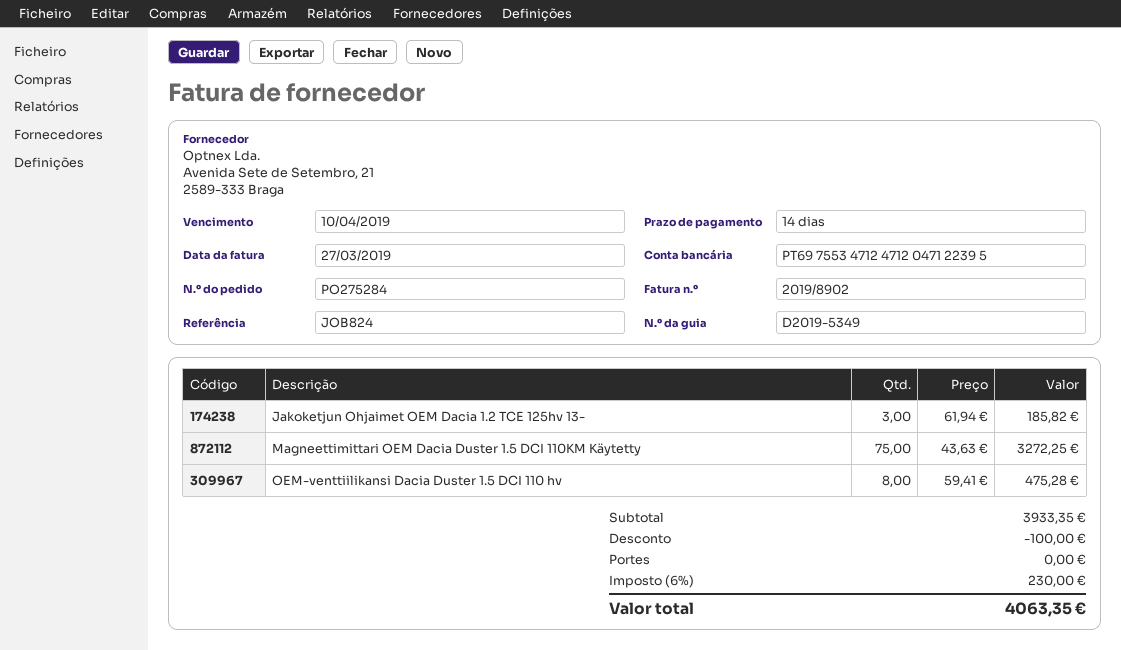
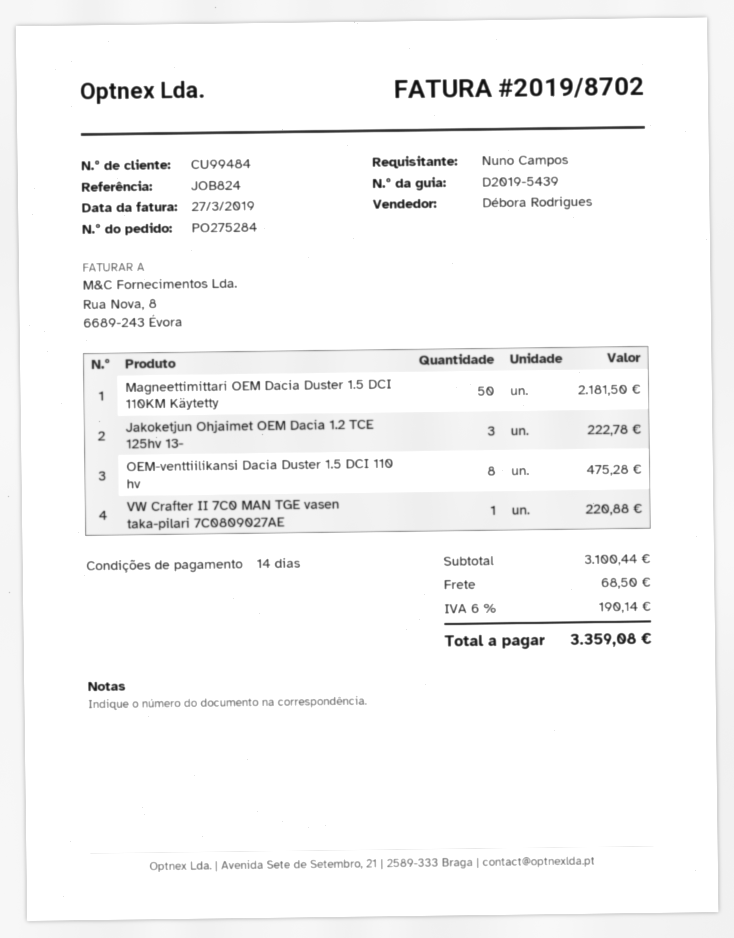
delivery note number: D2019-5349 -> D2019-5439
invoice number: 2019/8902 -> 2019/8702
Jakoketjun Ohjaimet OEM Dacia 1.2 TCE 125hv 13-: 3 for 185.82 -> 3 for 222.78
Magneettimittari OEM Dacia Duster 1.5 DCI 110KM Käytetty: 75 for 3272.25 -> 50 for 2181.50
VW Crafter II 7C0 MAN TGE vasen taka-pilari 7C0809027AE: none -> 1 for 220.88
subtotal: 3933.35 -> 3100.44
discount: 100.00 -> none
shipping: 0.00 -> 68.50
tax: 6% = 230.00 -> 6% = 190.14
total: 4063.35 -> 3359.08

